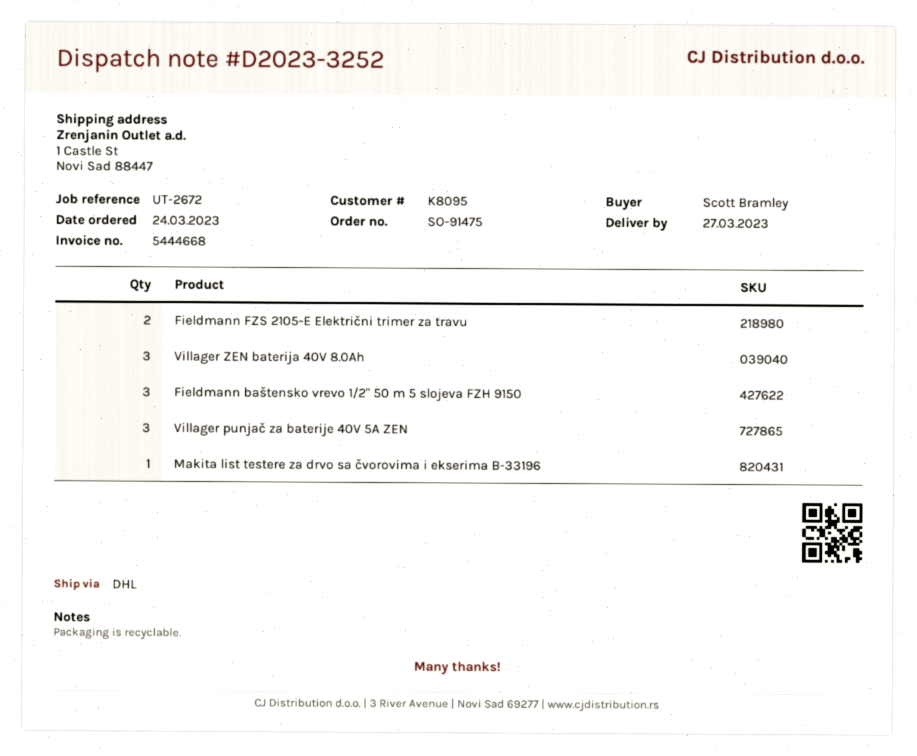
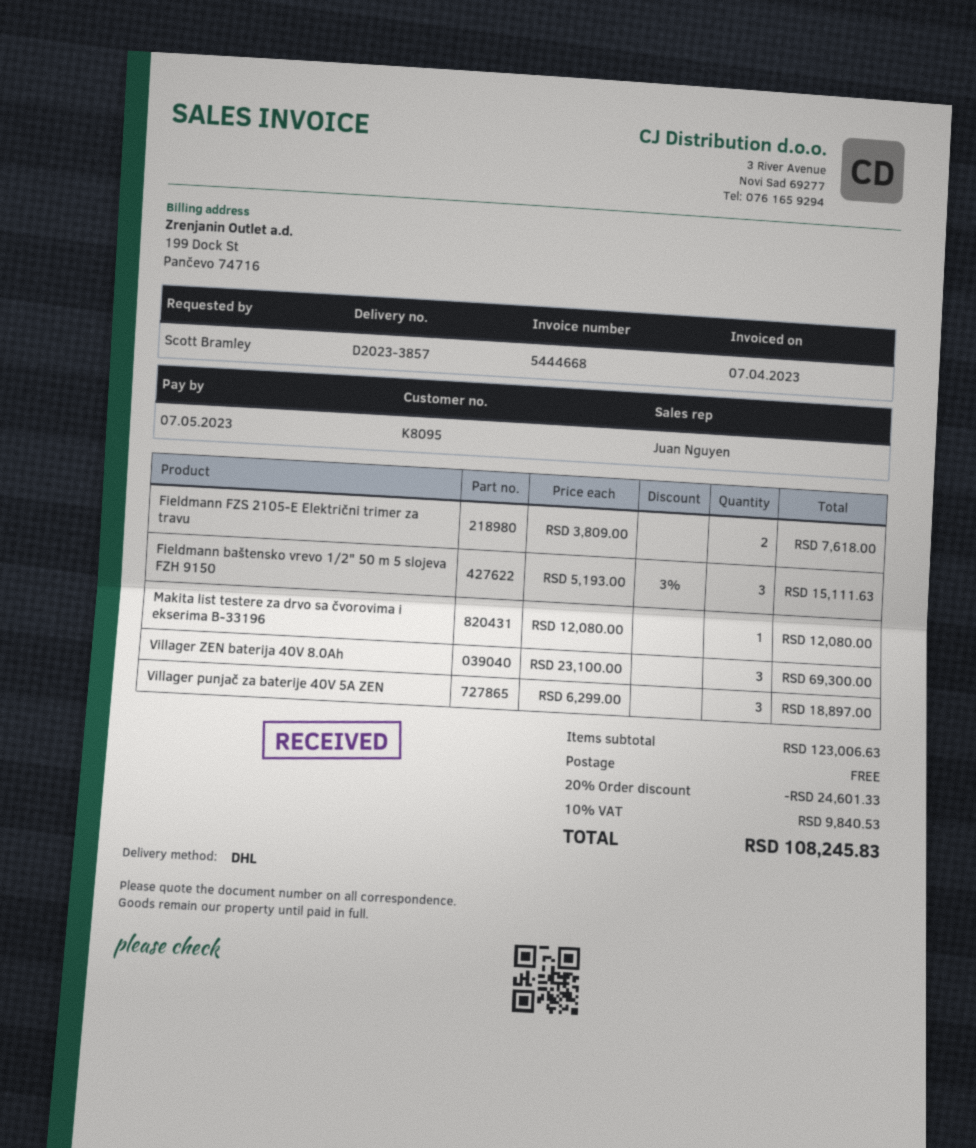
delivery note number: D2023-3252 -> D2023-3857

